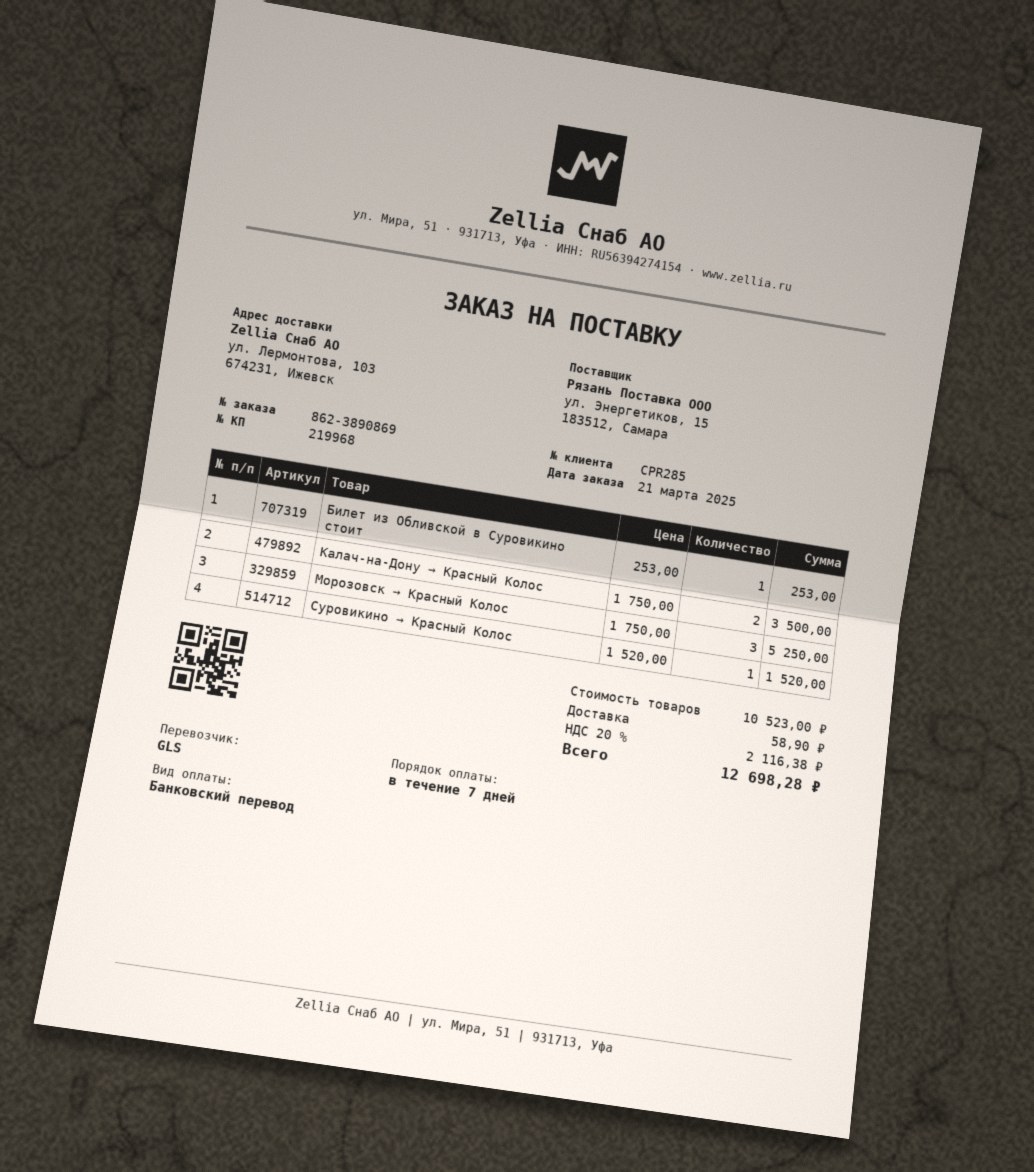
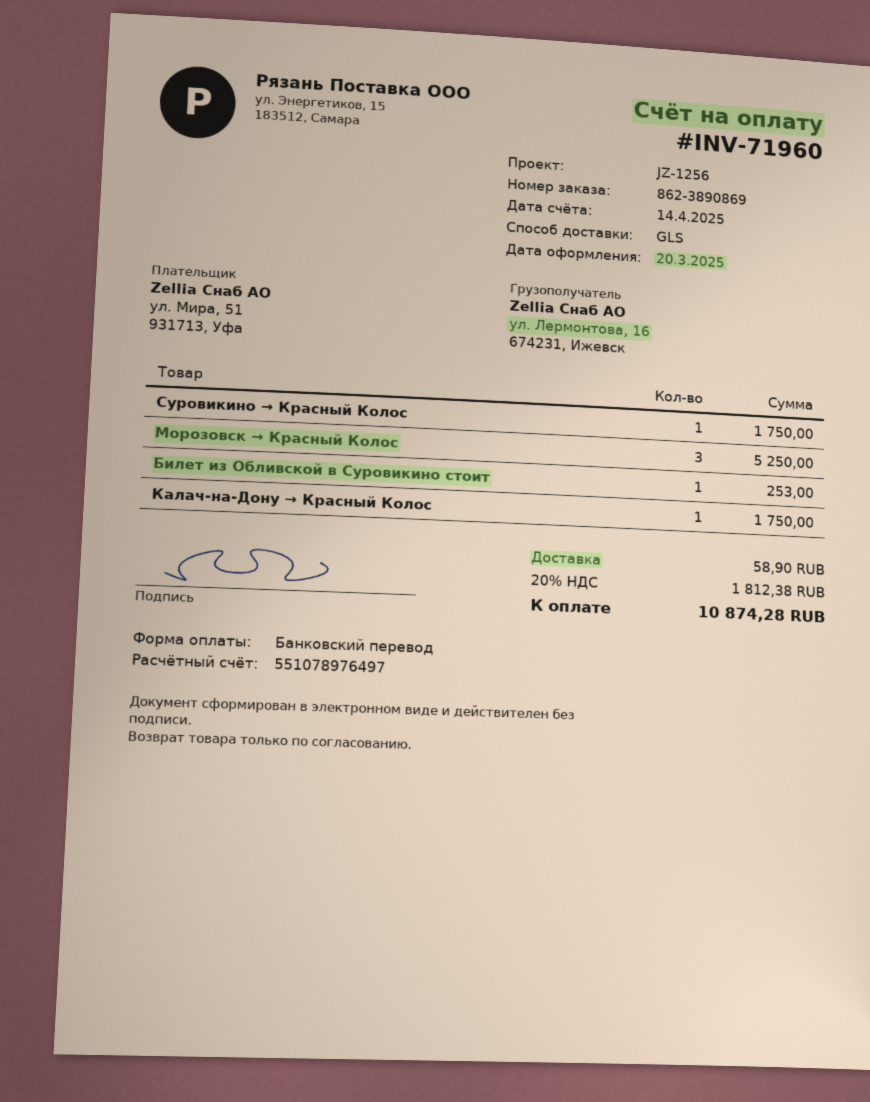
order date: 2025-03-21 -> 2025-03-20
ship to: ул. Лермонтова, 103, 674231, Ижевск -> ул. Лермонтова, 16, 674231, Ижевск
Калач-на-Дону → Красный Колос: 2 for 3500.00 -> 1 for 1750.00
Суровикино → Красный Колос: 1 for 1520.00 -> 1 for 1750.00
tax: 20% = 2116.38 -> 20% = 1812.38
total: 12698.28 -> 10874.28

